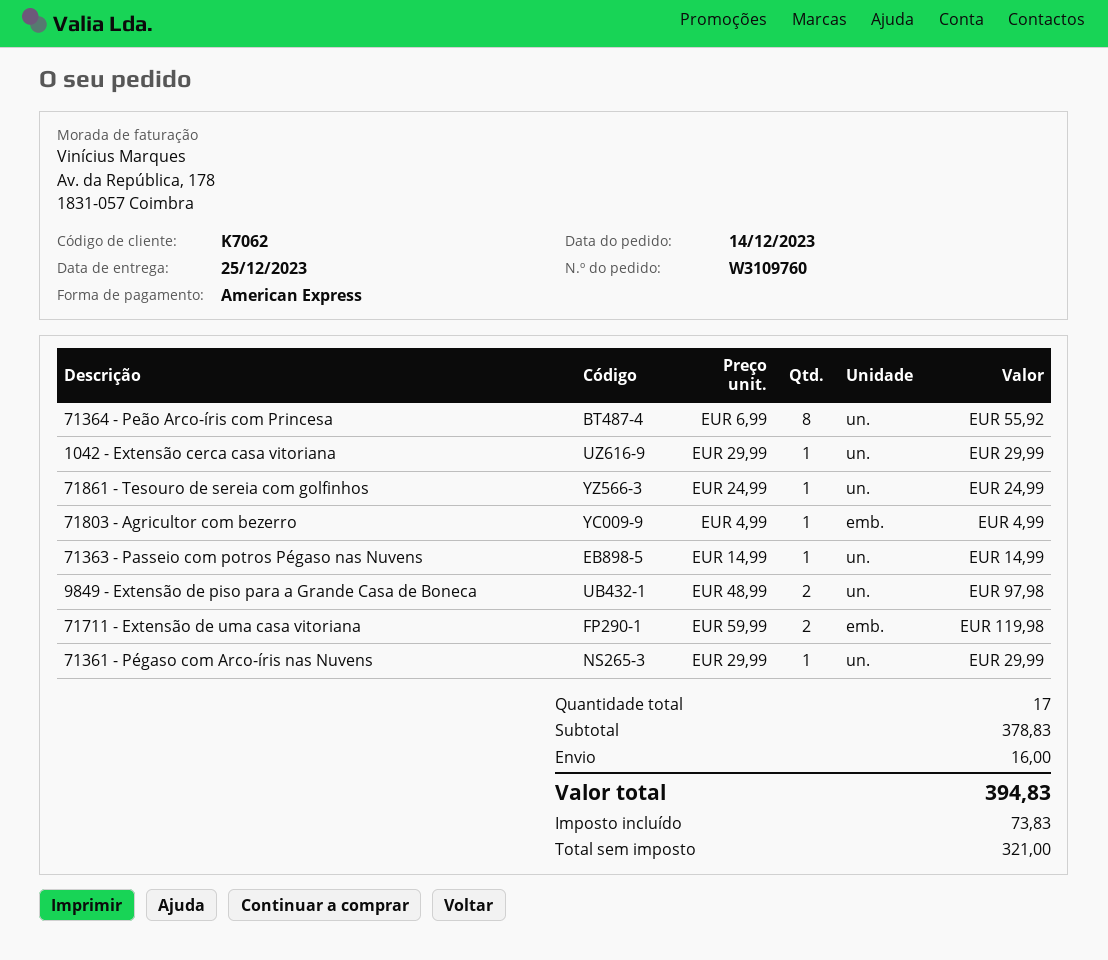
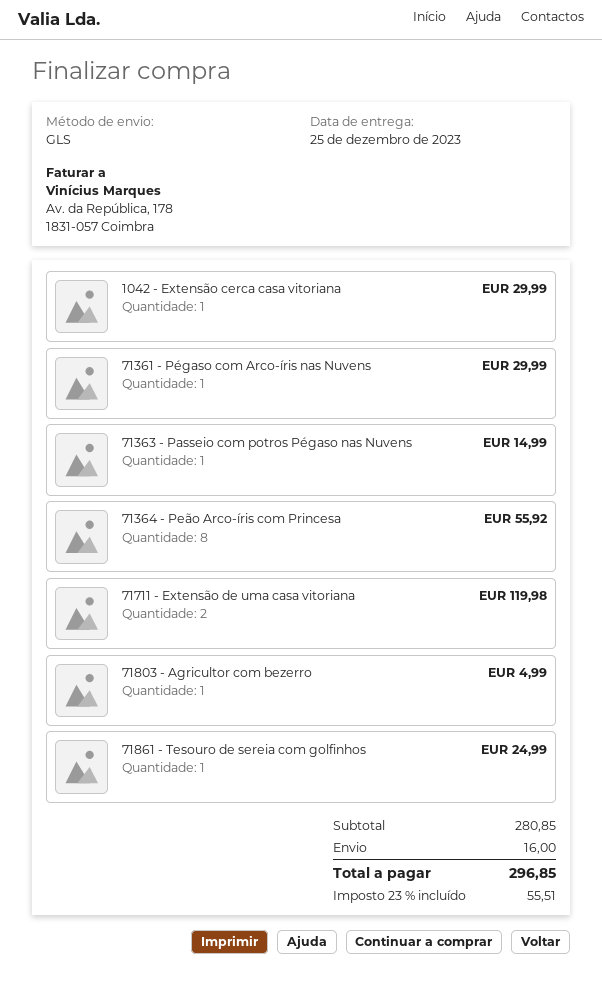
9849 - Extensão de piso para a Grande Casa de Boneca: 2 for 97.98 -> none
subtotal: 378.83 -> 280.85
tax: 73.83 -> 55.51
total: 394.83 -> 296.85

